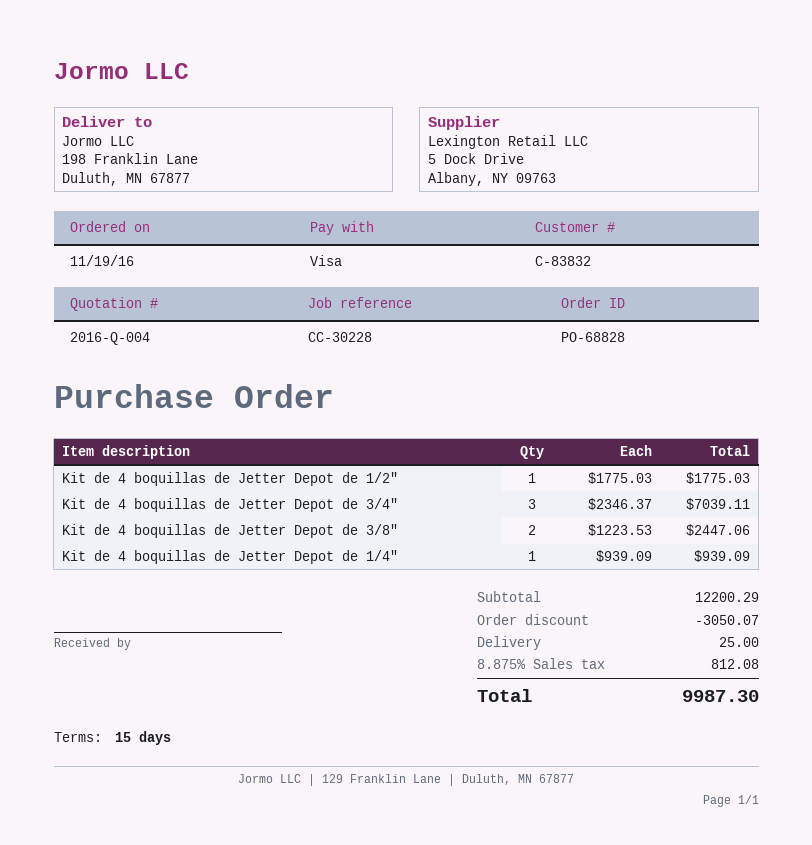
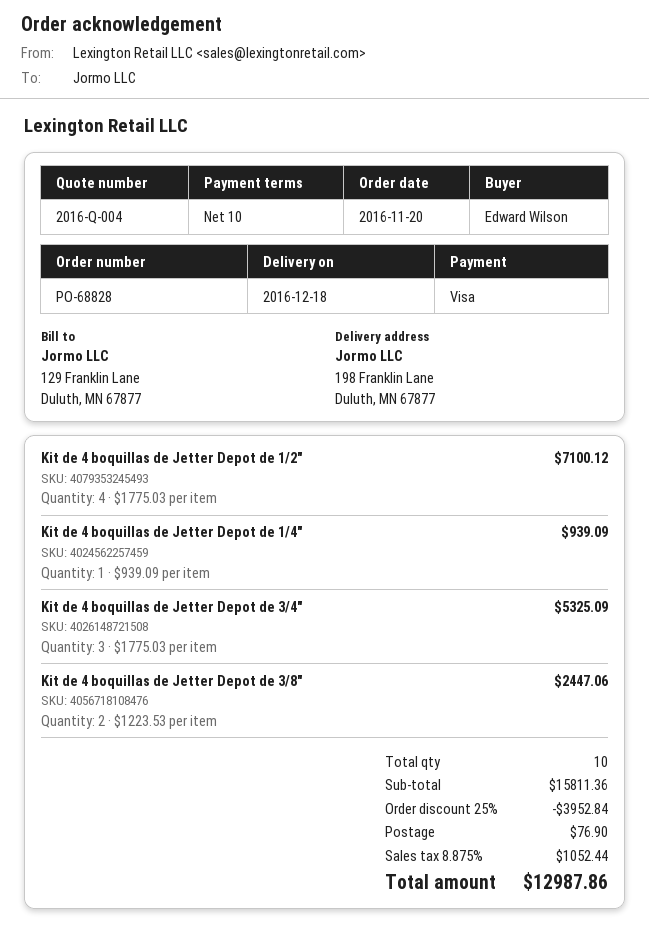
order date: 2016-11-19 -> 2016-11-20
payment terms: 15 days -> 10 days
Kit de 4 boquillas de Jetter Depot de 1/2": 1 x 1775.03 = 1775.03 -> 4 x 1775.03 = 7100.12
Kit de 4 boquillas de Jetter Depot de 3/4": 3 x 2346.37 = 7039.11 -> 3 x 1775.03 = 5325.09
subtotal: 12200.29 -> 15811.36
discount: 3050.07 -> 3952.84
shipping: 25.00 -> 76.90
tax: 8.875% = 812.08 -> 8.875% = 1052.44
total: 9987.30 -> 12987.86

